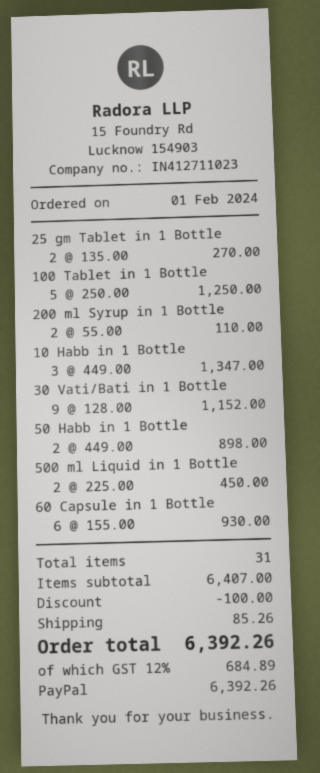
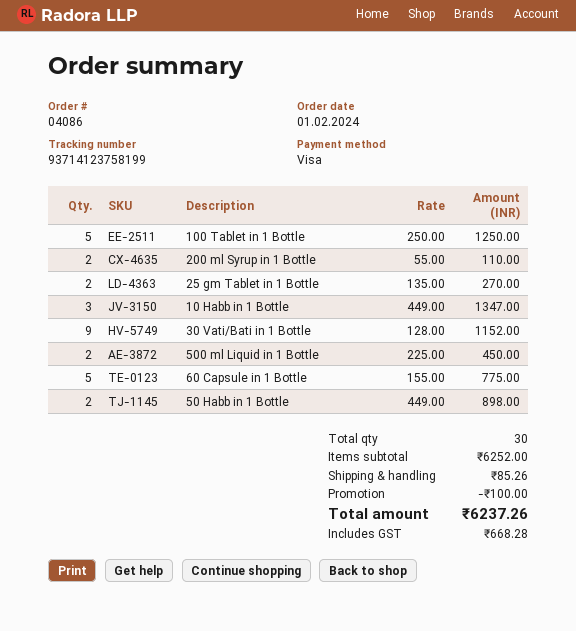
payment method: PayPal -> Visa
60 Capsule in 1 Bottle: 6 x 155.00 = 930.00 -> 5 x 155.00 = 775.00
total quantity: 31 -> 30
subtotal: 6407.00 -> 6252.00
tax: 684.89 -> 668.28
total: 6392.26 -> 6237.26

